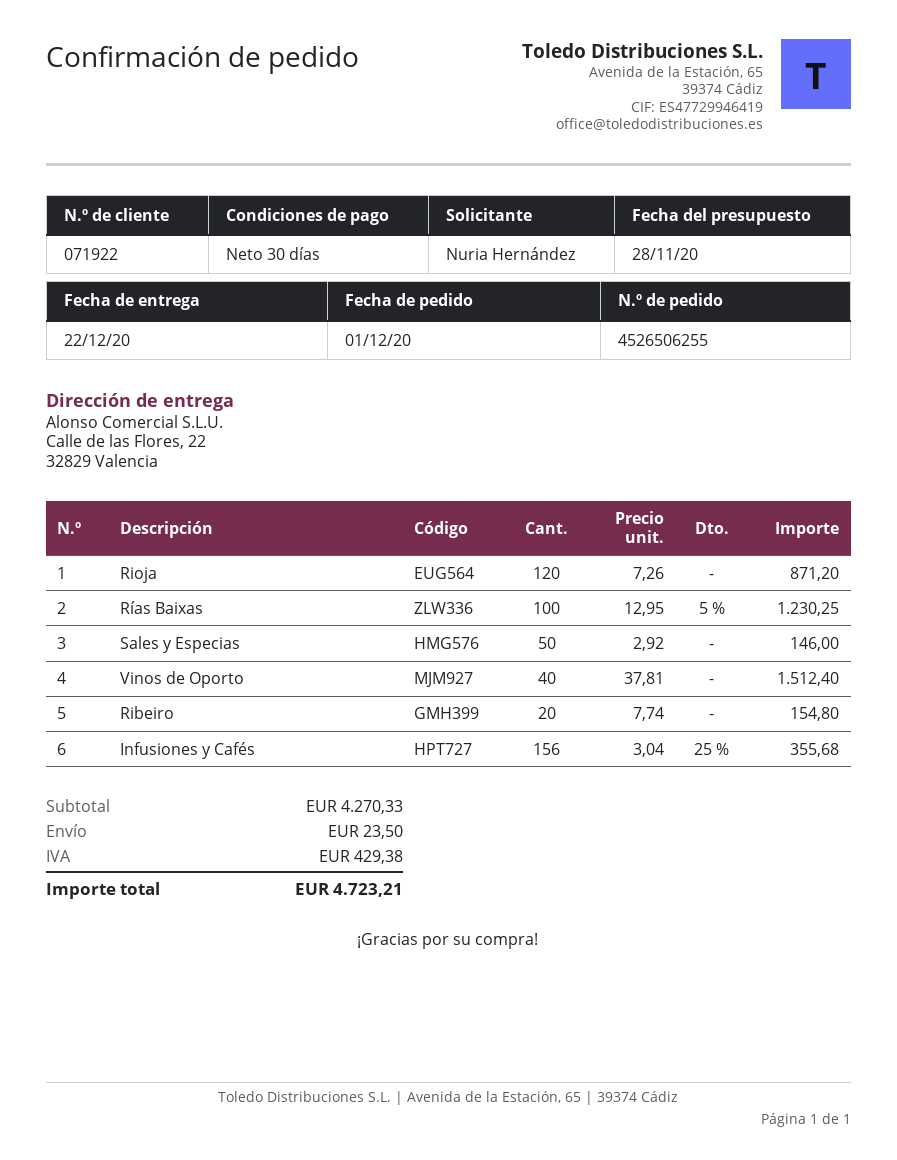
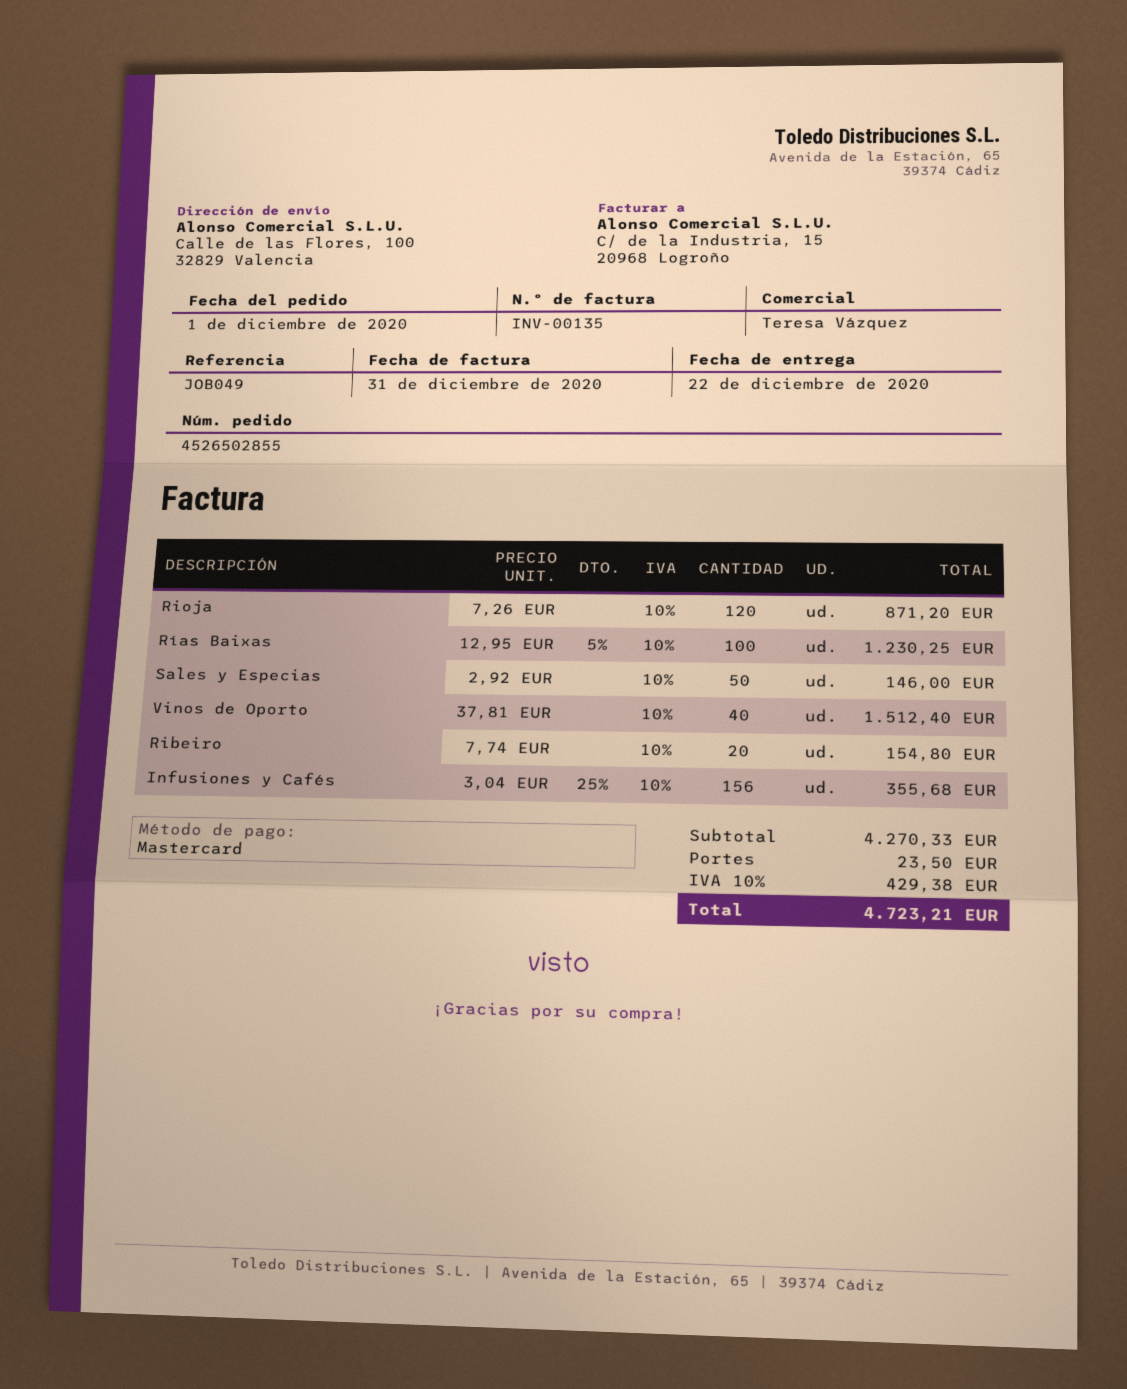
order number: 4526506255 -> 4526502855
ship to: Calle de las Flores, 22, 32829 Valencia -> Calle de las Flores, 100, 32829 Valencia

